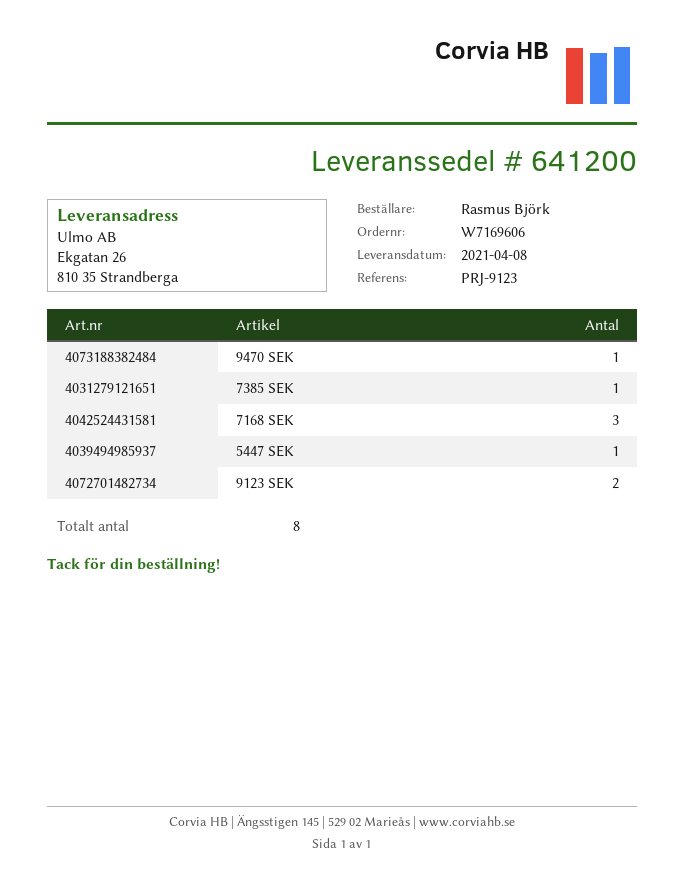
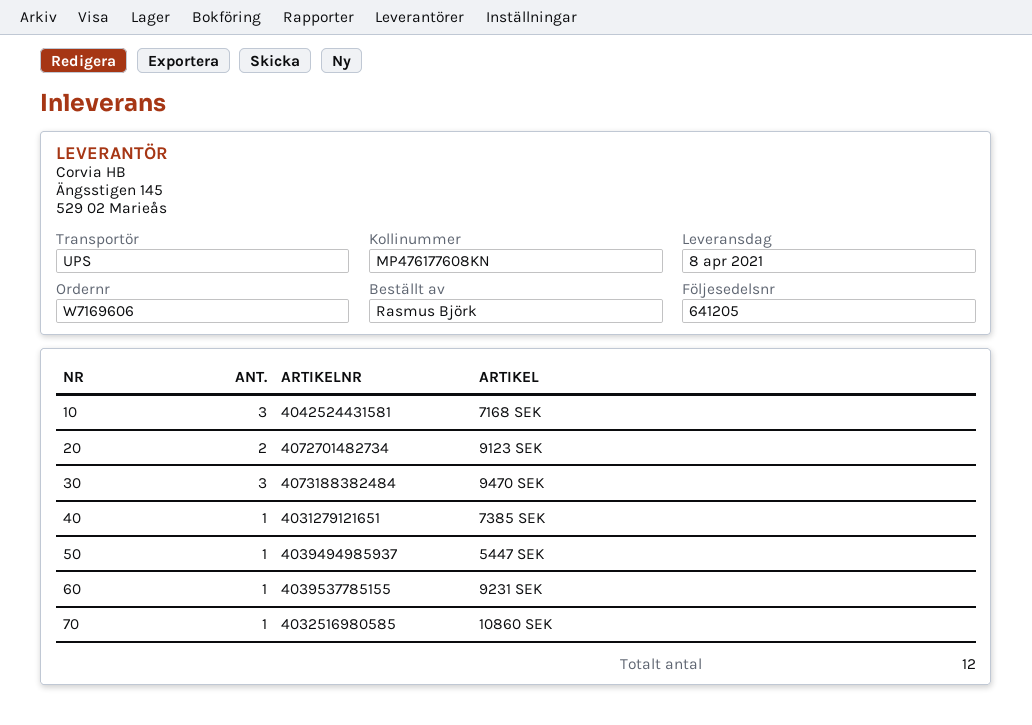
delivery note number: 641200 -> 641205
9470 SEK: 1 -> 3
9231 SEK: none -> 1
10860 SEK: none -> 1
total quantity: 8 -> 12

